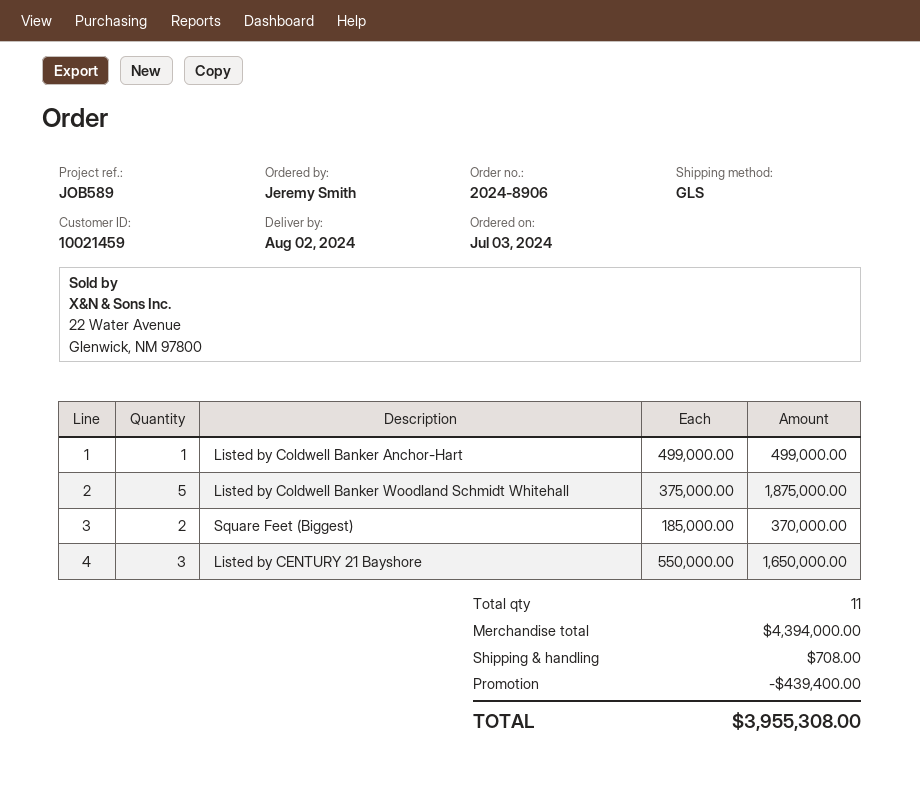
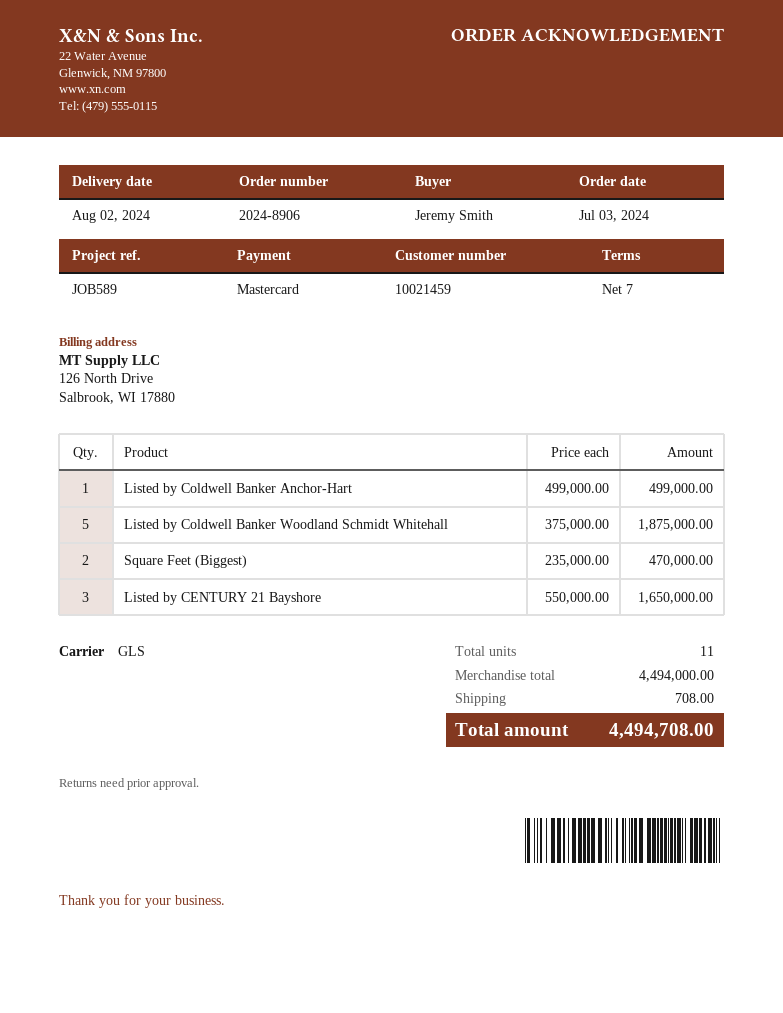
Square Feet (Biggest): 2 x 185000.00 = 370000.00 -> 2 x 235000.00 = 470000.00
subtotal: 4394000.00 -> 4494000.00
discount: 439400.00 -> none
total: 3955308.00 -> 4494708.00

